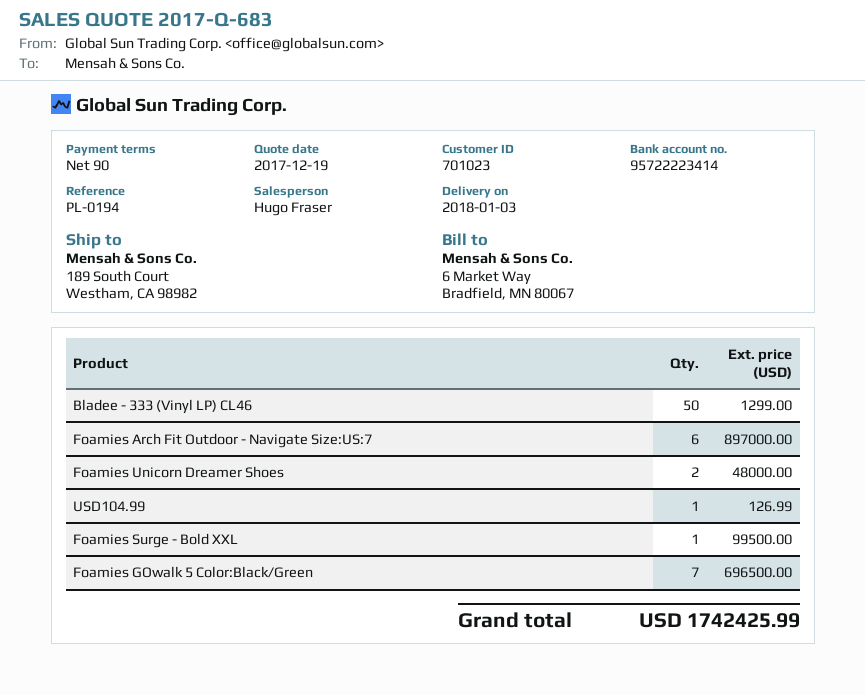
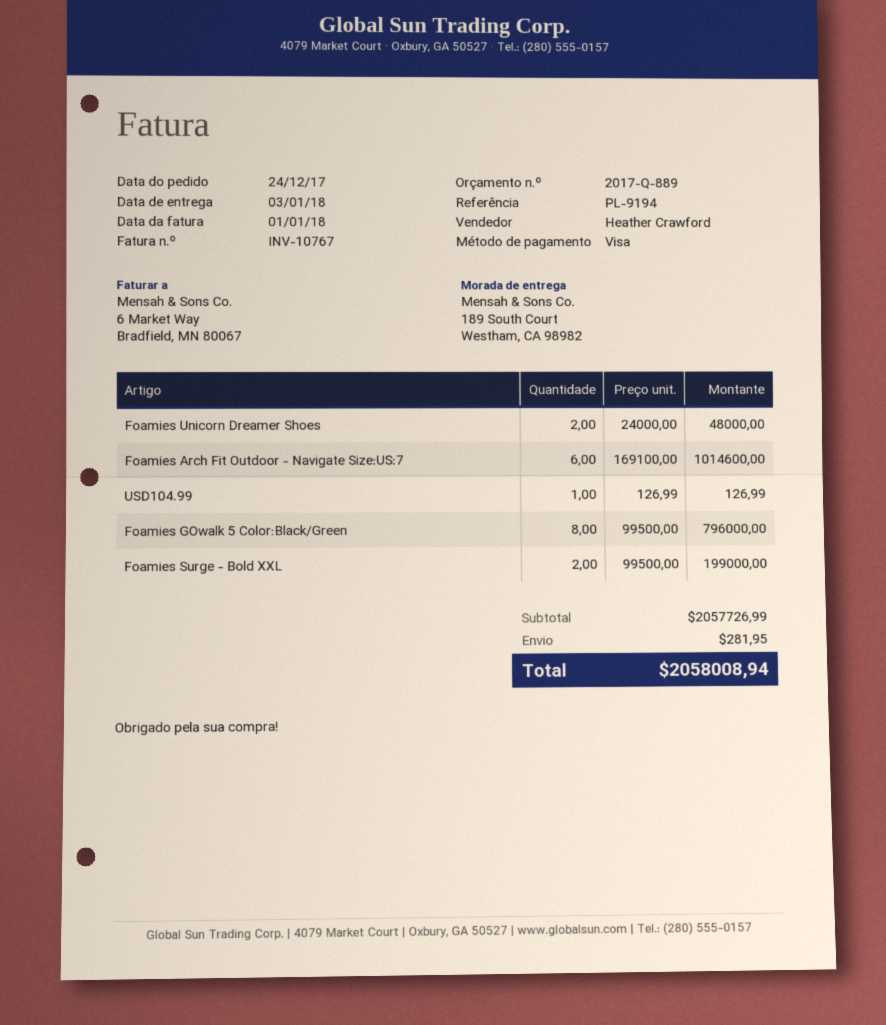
quote number: 2017-Q-683 -> 2017-Q-889
reference: PL-0194 -> PL-9194
sales rep: Hugo Fraser -> Heather Crawford
Bladee - 333 (Vinyl LP) CL46: 50 for 1299.00 -> none
Foamies Arch Fit Outdoor - Navigate Size:US:7: 6 for 897000.00 -> 6 for 1014600.00
Foamies Surge - Bold XXL: 1 for 99500.00 -> 2 for 199000.00
Foamies GOwalk 5 Color:Black/Green: 7 for 696500.00 -> 8 for 796000.00
shipping: none -> 281.95
total: 1742425.99 -> 2058008.94

